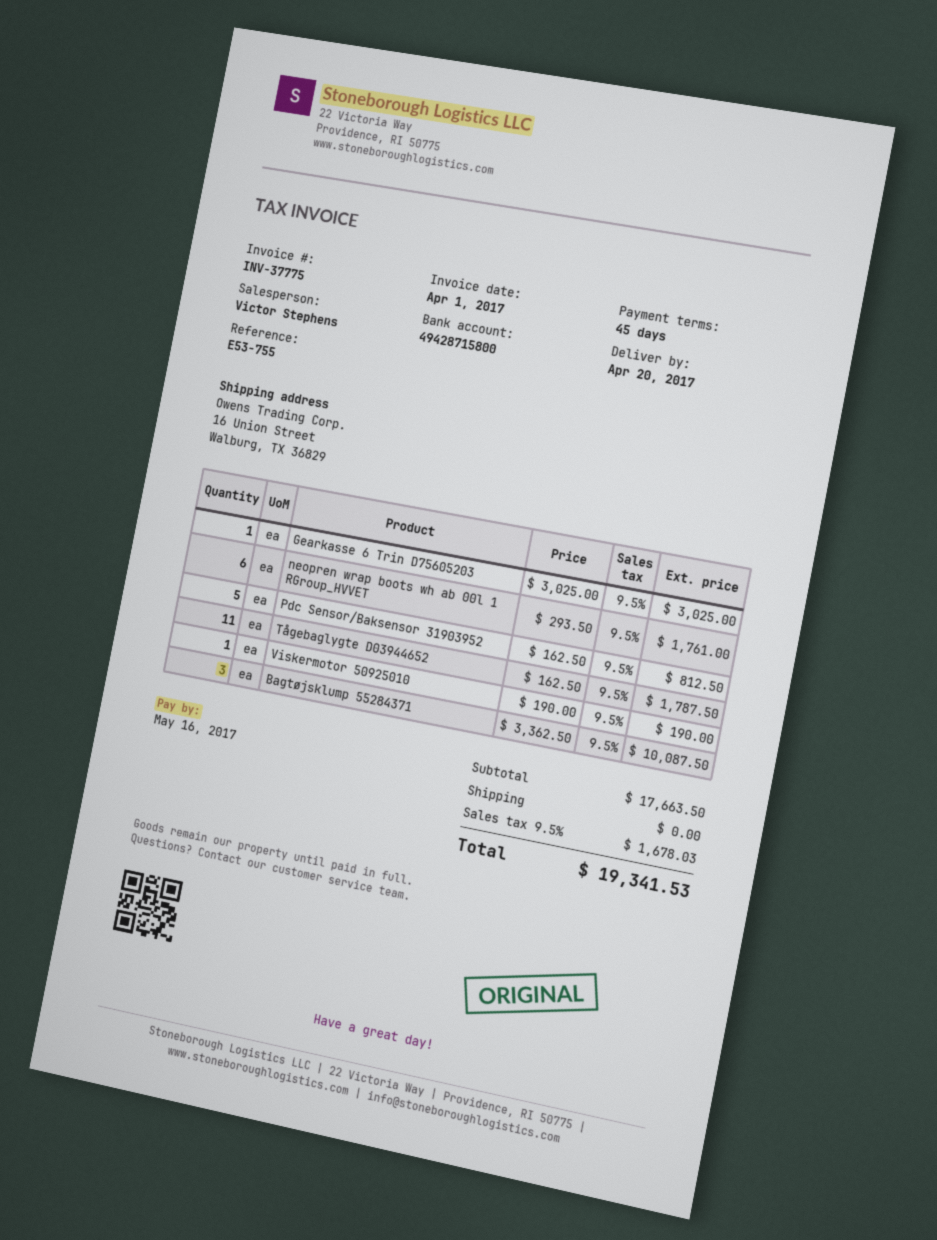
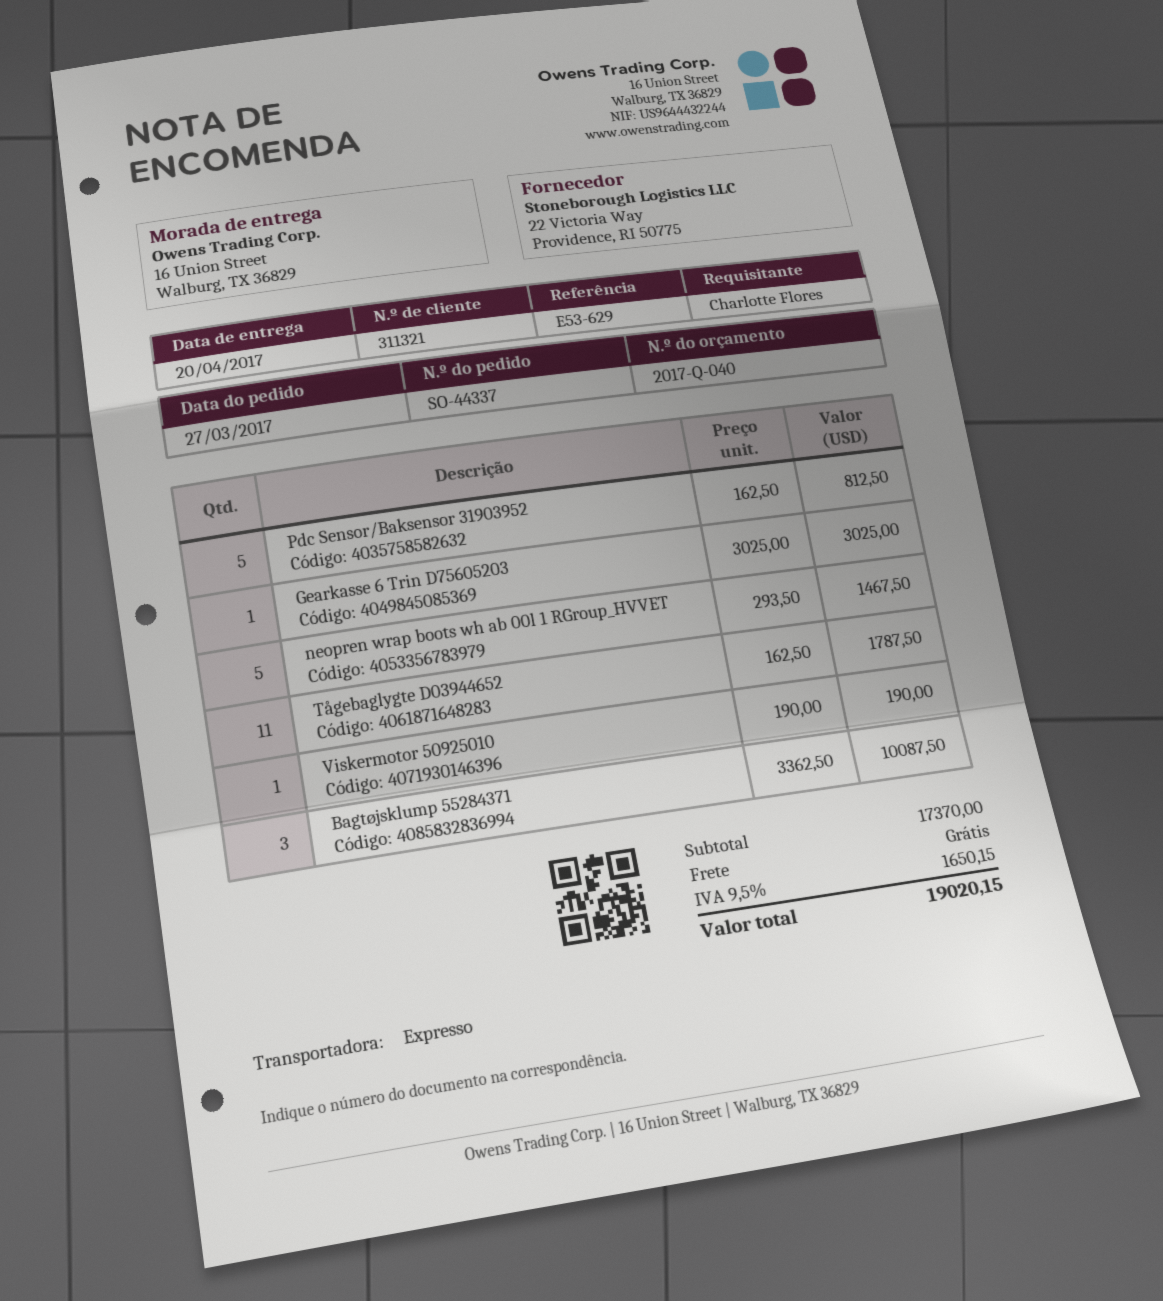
reference: E53-755 -> E53-629
neopren wrap boots wh ab 00l 1 RGroup_HVVET: 6 x 293.50 = 1761.00 -> 5 x 293.50 = 1467.50
subtotal: 17663.50 -> 17370.00
tax: 9.5% = 1678.03 -> 9.5% = 1650.15
total: 19341.53 -> 19020.15

